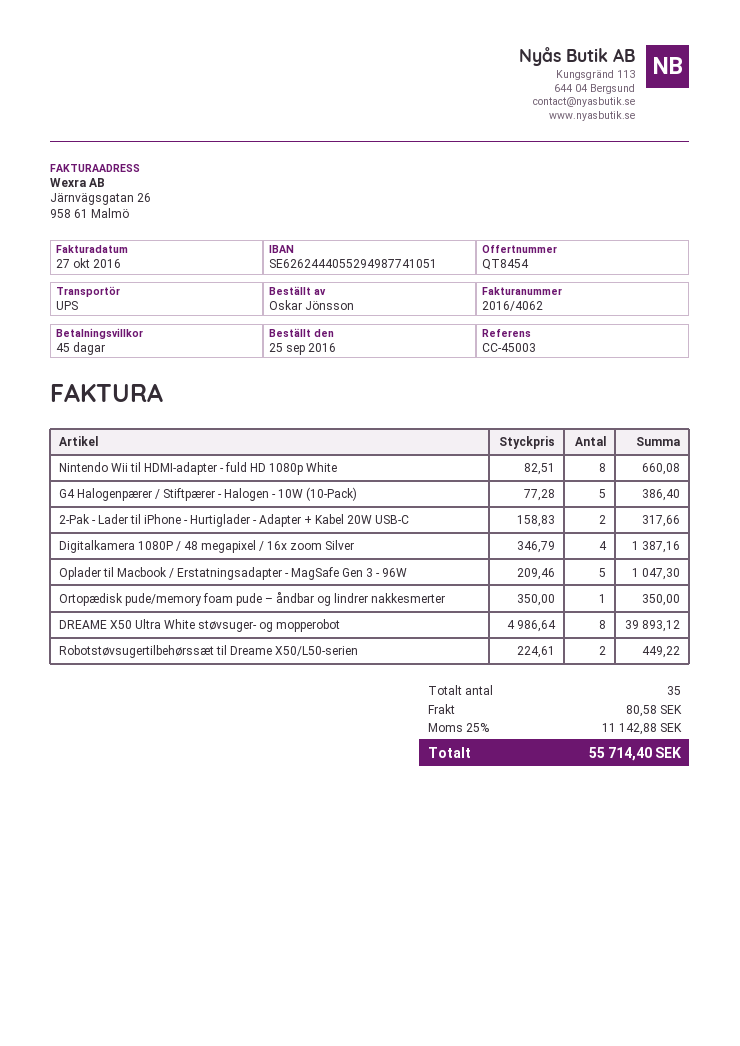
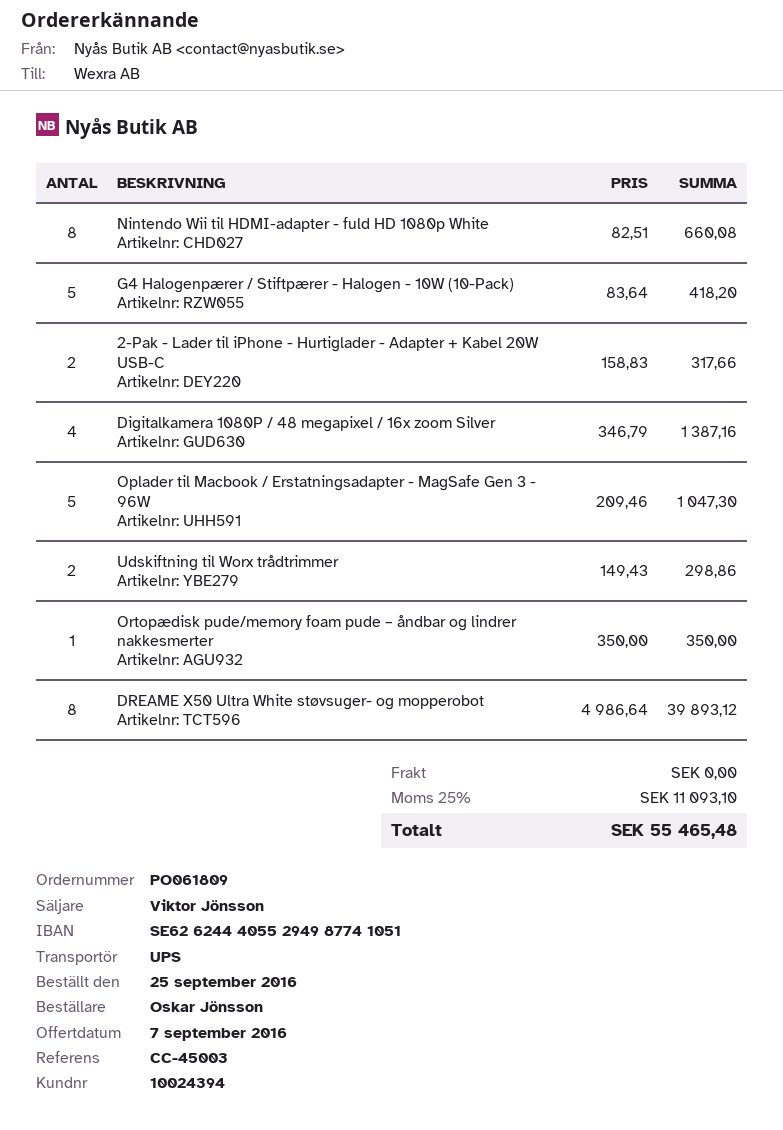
G4 Halogenpærer / Stiftpærer - Halogen - 10W (10-Pack): 5 x 77.28 = 386.40 -> 5 x 83.64 = 418.20
Robotstøvsugertilbehørssæt til Dreame X50/L50-serien: 2 x 224.61 = 449.22 -> none
Udskiftning til Worx trådtrimmer: none -> 2 x 149.43 = 298.86
shipping: 80.58 -> 0.00
tax: 25% = 11142.88 -> 25% = 11093.10
total: 55714.40 -> 55465.48

